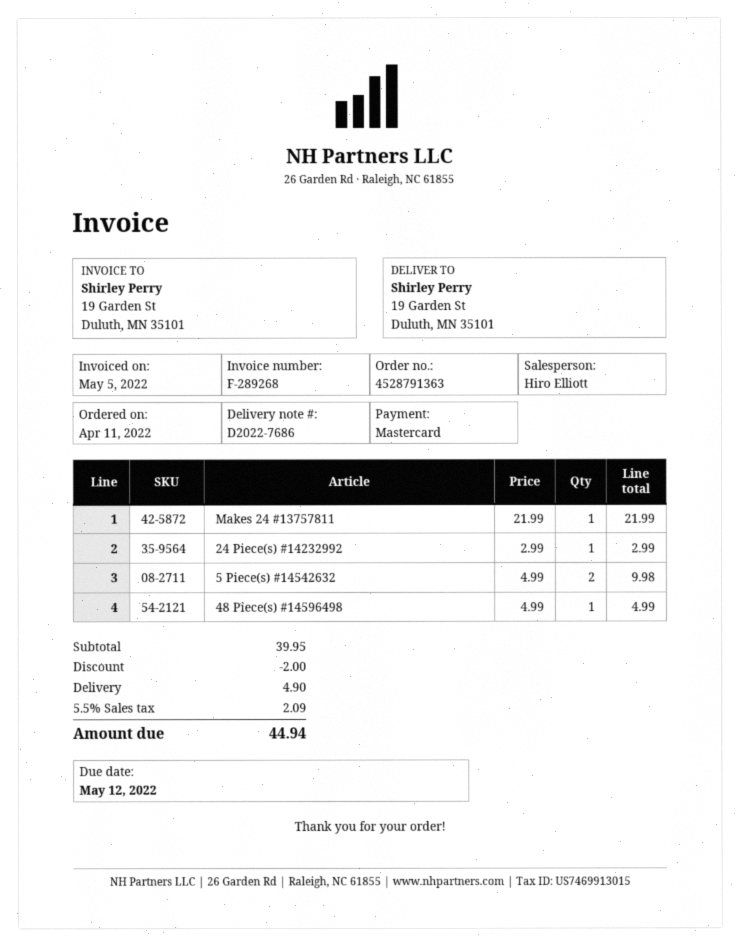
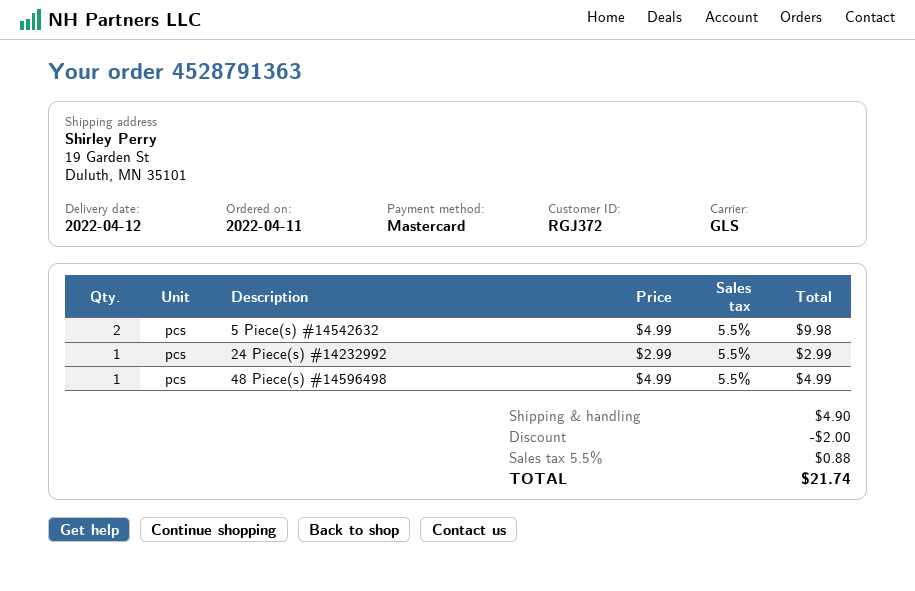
Makes 24 #13757811: 1 x 21.99 = 21.99 -> none
tax: 5.5% = 2.09 -> 5.5% = 0.88
total: 44.94 -> 21.74

